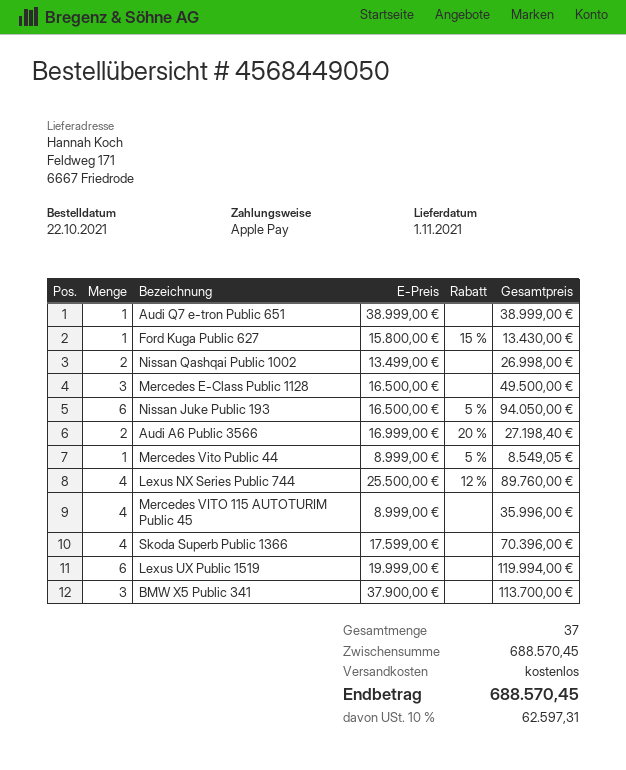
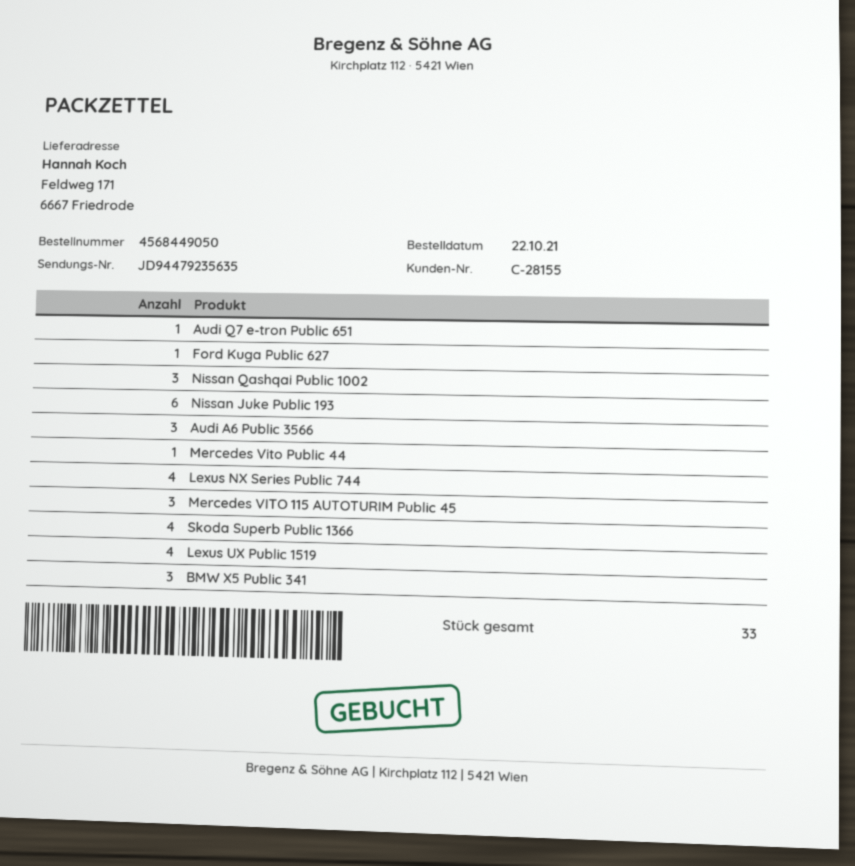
Nissan Qashqai Public 1002: 2 -> 3
Mercedes E-Class Public 1128: 3 -> none
Audi A6 Public 3566: 2 -> 3
Mercedes VITO 115 AUTOTURIM Public 45: 4 -> 3
Lexus UX Public 1519: 6 -> 4
total quantity: 37 -> 33

